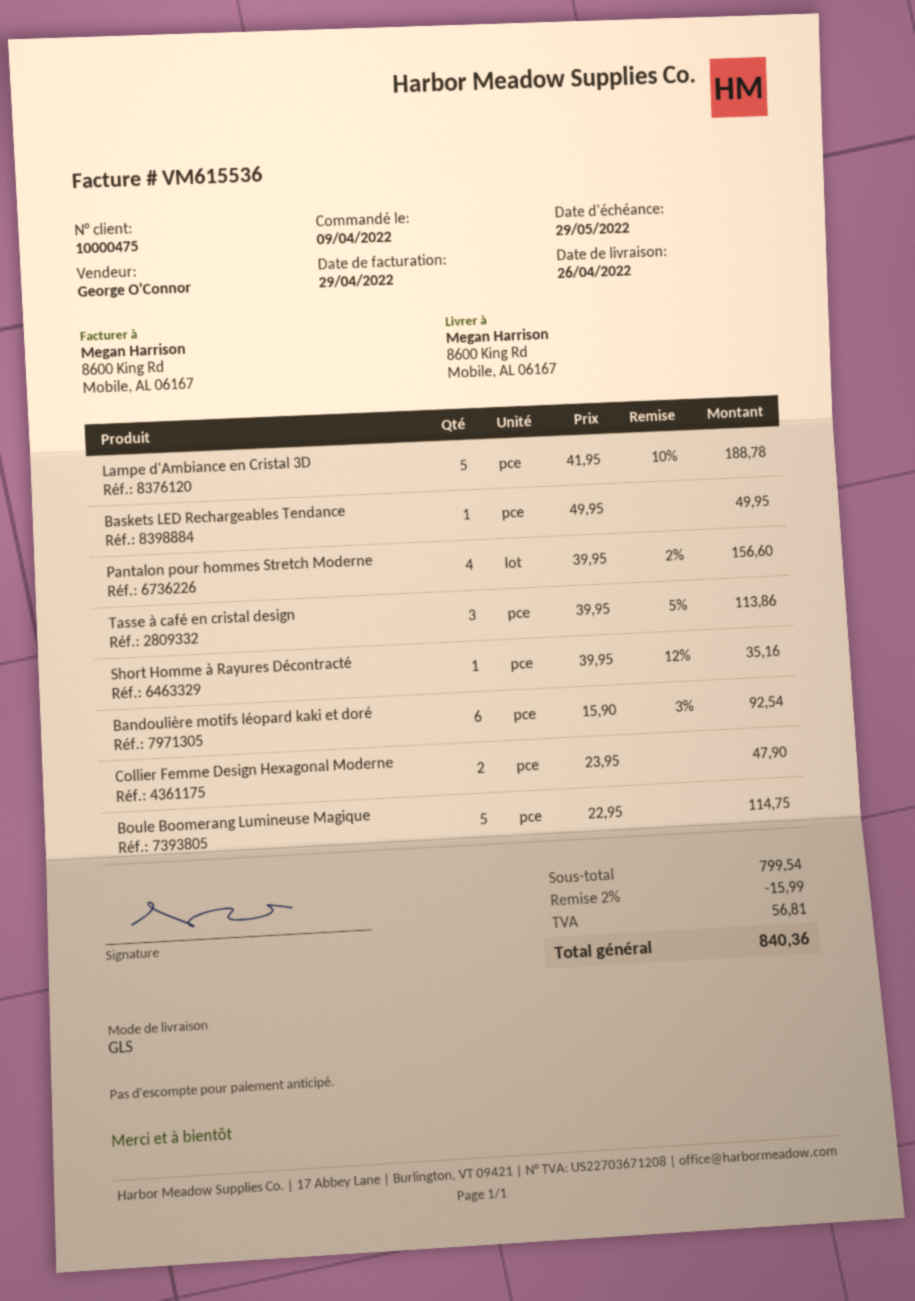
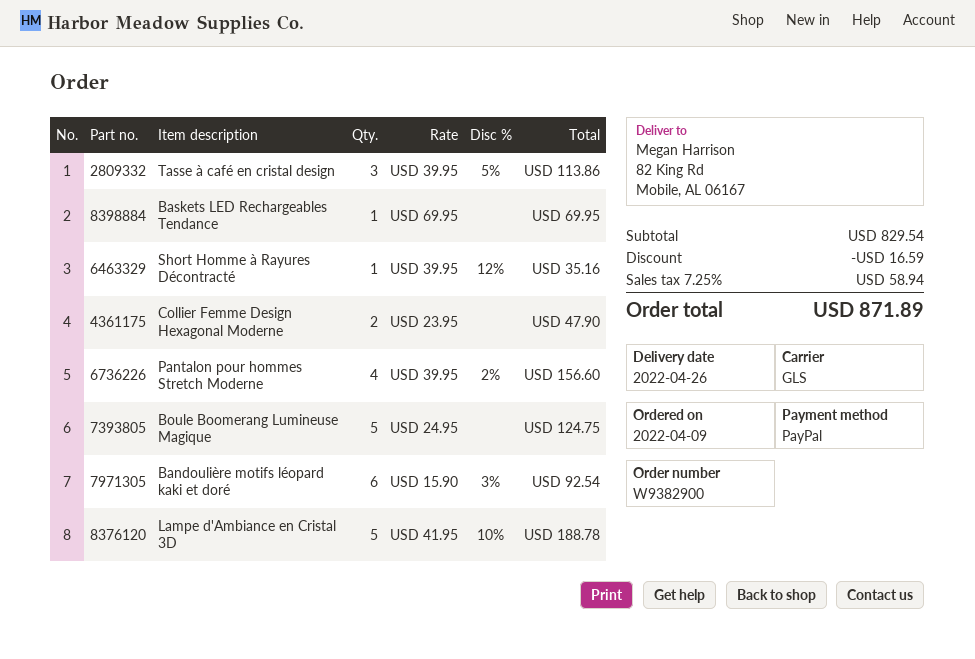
ship to: 8600 King Rd, Mobile, AL 06167 -> 82 King Rd, Mobile, AL 06167
Baskets LED Rechargeables Tendance: 1 x 49.95 = 49.95 -> 1 x 69.95 = 69.95
Boule Boomerang Lumineuse Magique: 5 x 22.95 = 114.75 -> 5 x 24.95 = 124.75
subtotal: 799.54 -> 829.54
discount: 15.99 -> 16.59
tax: 56.81 -> 58.94
total: 840.36 -> 871.89

